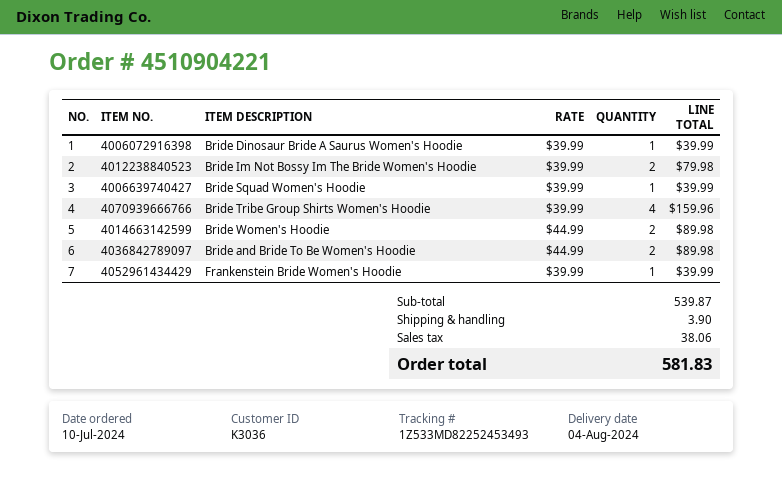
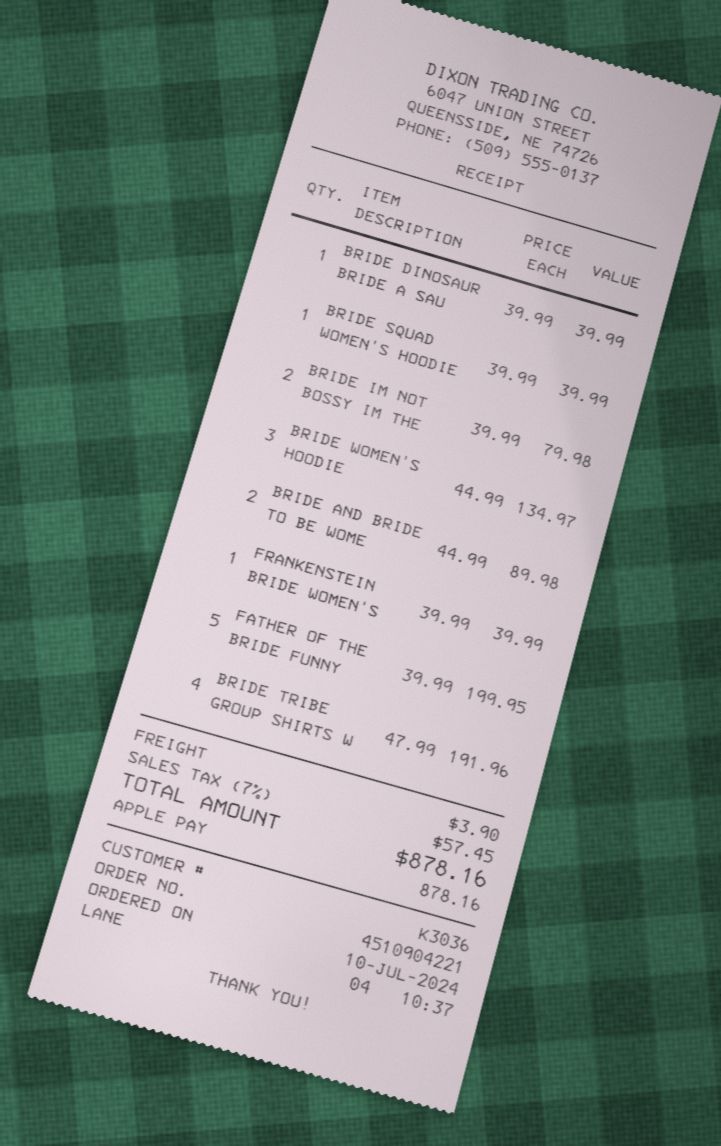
Bride Tribe Group Shirts Women's Hoodie: 4 x 39.99 = 159.96 -> 4 x 47.99 = 191.96
Bride Women's Hoodie: 2 x 44.99 = 89.98 -> 3 x 44.99 = 134.97
FATHER OF THE BRIDE FUNNY: none -> 5 x 39.99 = 199.95
tax: 38.06 -> 57.45
total: 581.83 -> 878.16

